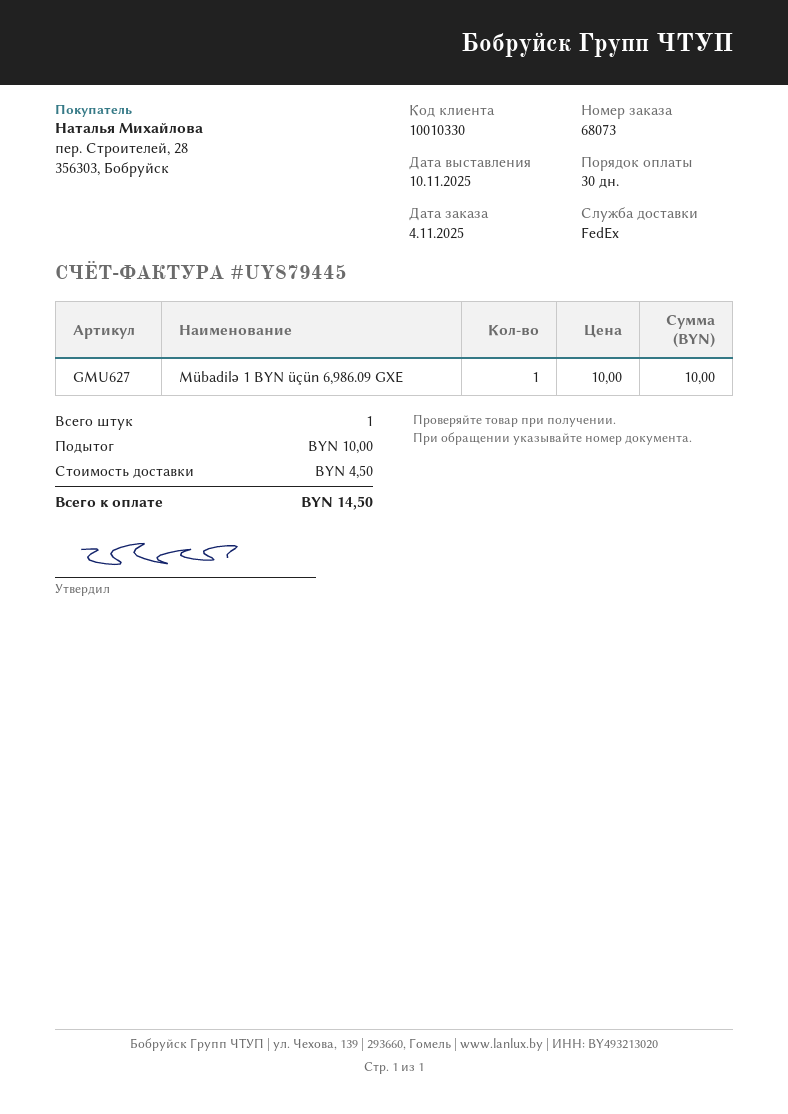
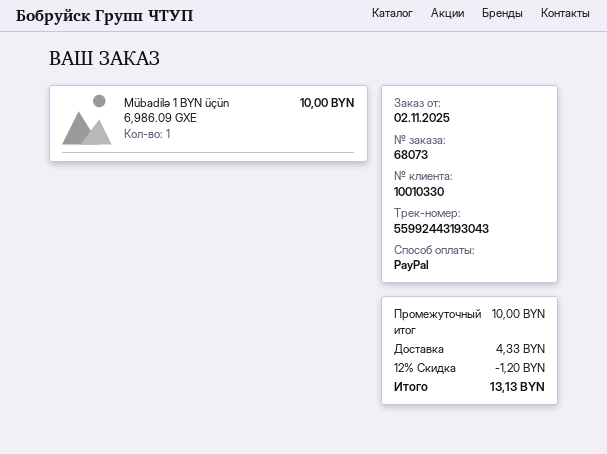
order date: 2025-11-04 -> 2025-11-02
discount: none -> 12% = 1.20
shipping: 4.50 -> 4.33
total: 14.50 -> 13.13

